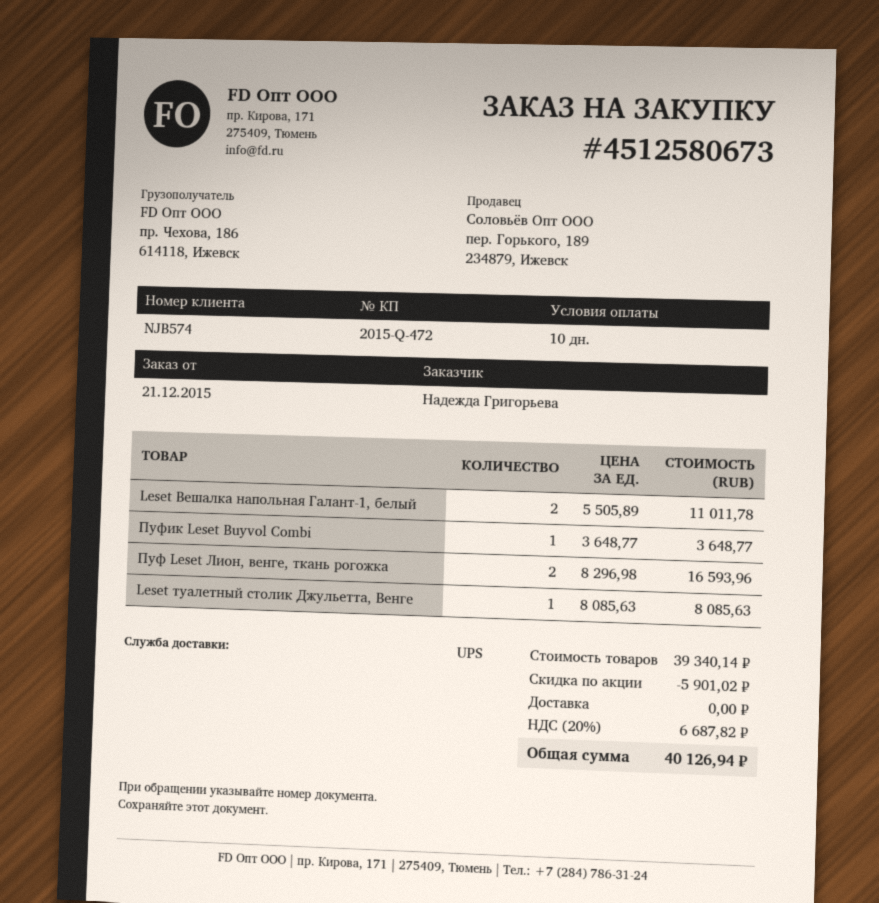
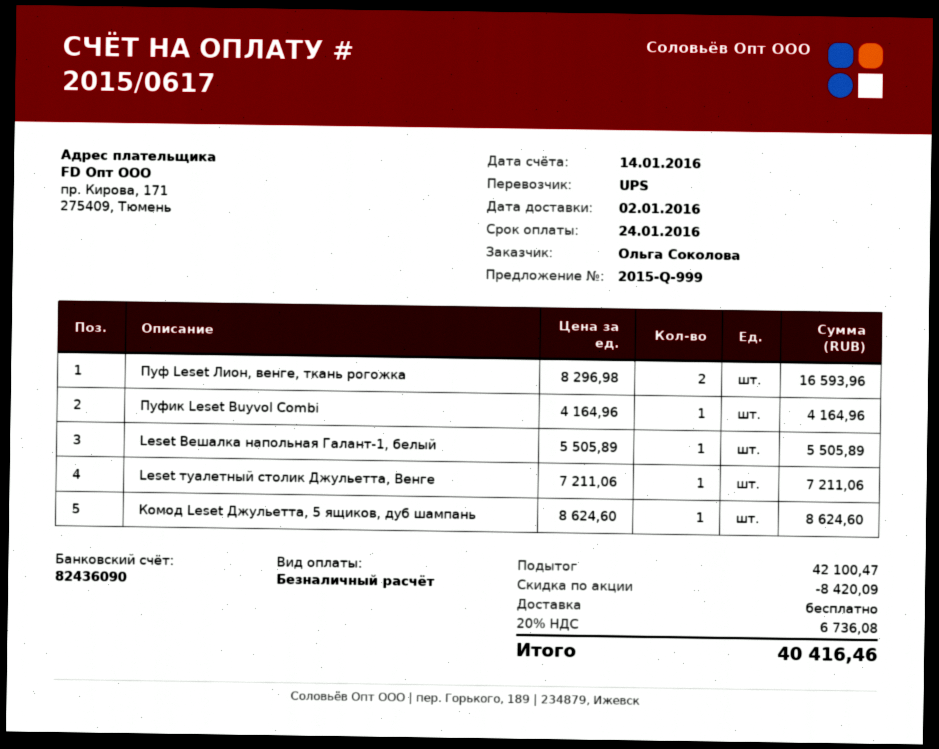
quote number: 2015-Q-472 -> 2015-Q-999
ordered by: Надежда Григорьева -> Ольга Соколова
Leset Вешалка напольная Галант-1, белый: 2 x 5505.89 = 11011.78 -> 1 x 5505.89 = 5505.89
Пуфик Leset Buyvol Combi: 1 x 3648.77 = 3648.77 -> 1 x 4164.96 = 4164.96
Leset туалетный столик Джульетта, Венге: 1 x 8085.63 = 8085.63 -> 1 x 7211.06 = 7211.06
Комод Leset Джульетта, 5 ящиков, дуб шампань: none -> 1 x 8624.60 = 8624.60
subtotal: 39340.14 -> 42100.47
discount: 5901.02 -> 8420.09
tax: 20% = 6687.82 -> 20% = 6736.08
total: 40126.94 -> 40416.46

